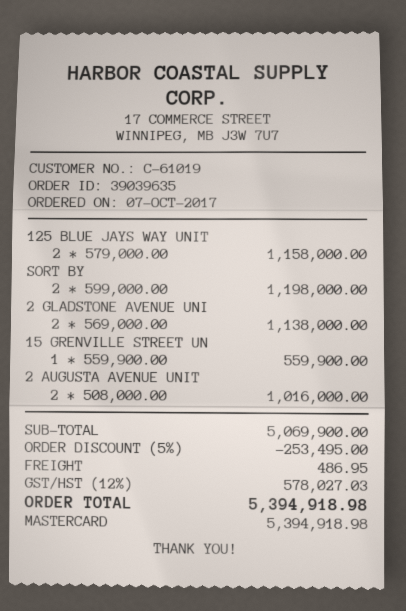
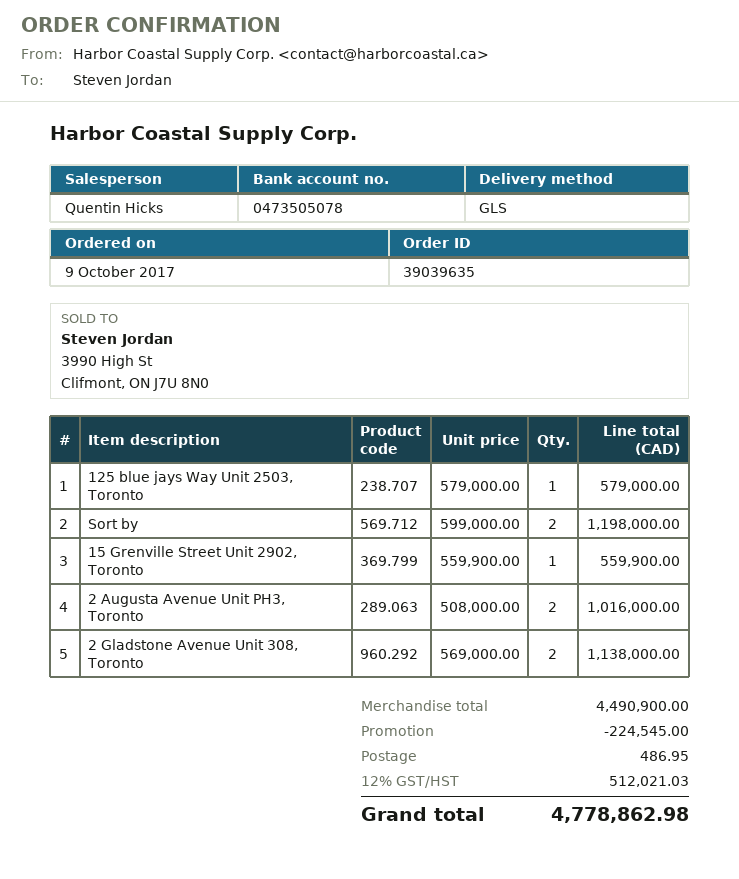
order date: 2017-10-07 -> 2017-10-09
125 BLUE JAYS WAY UNIT: 2 x 579000.00 = 1158000.00 -> 1 x 579000.00 = 579000.00
subtotal: 5069900.00 -> 4490900.00
discount: 253495.00 -> 224545.00
tax: 12% = 578027.03 -> 12% = 512021.03
total: 5394918.98 -> 4778862.98

